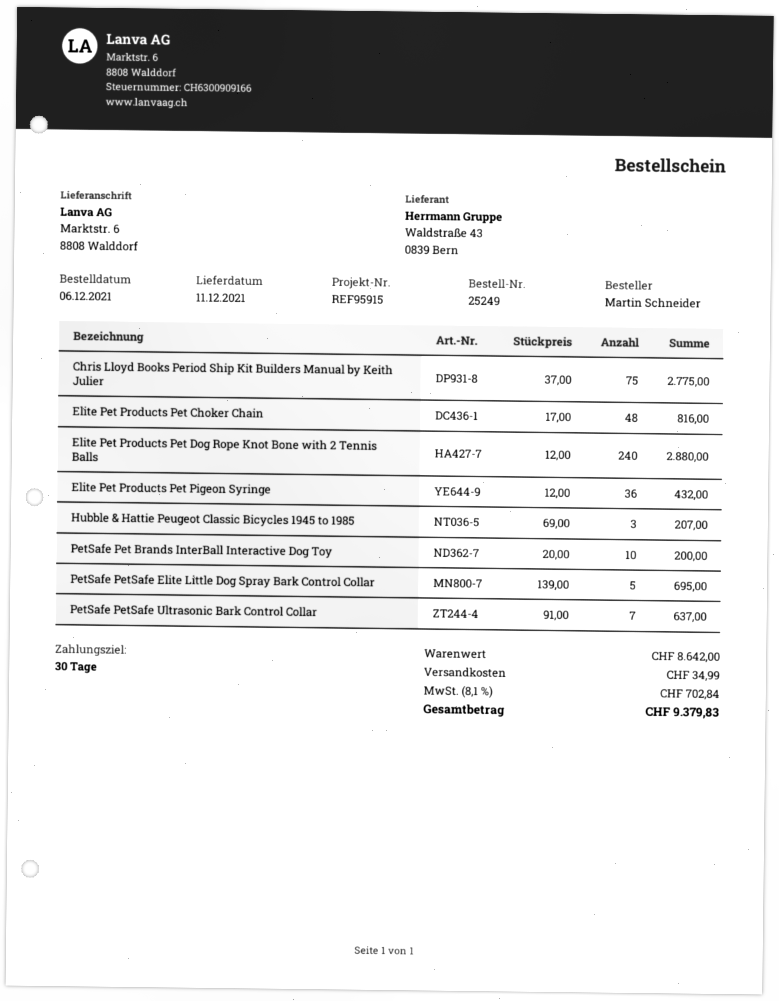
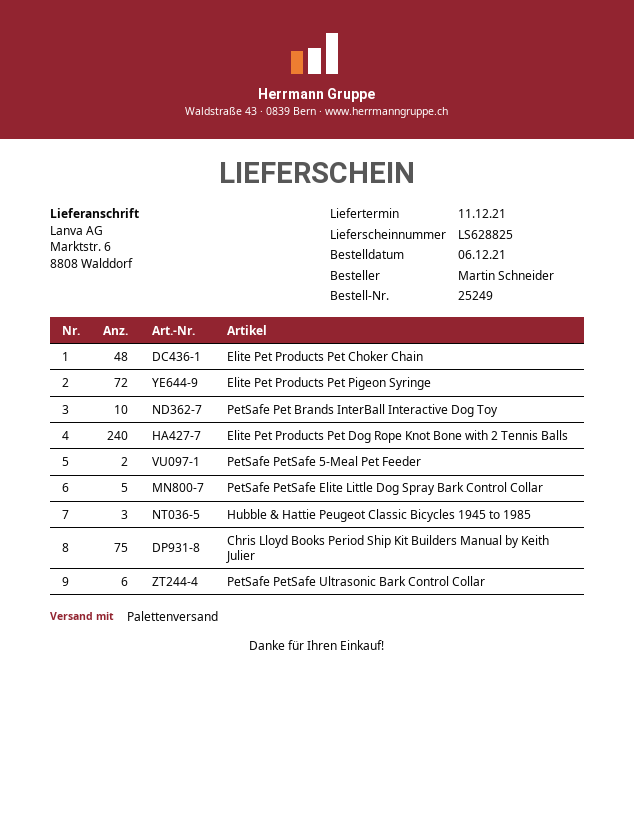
Elite Pet Products Pet Pigeon Syringe: 36 -> 72
PetSafe PetSafe Ultrasonic Bark Control Collar: 7 -> 6
PetSafe PetSafe 5-Meal Pet Feeder: none -> 2

